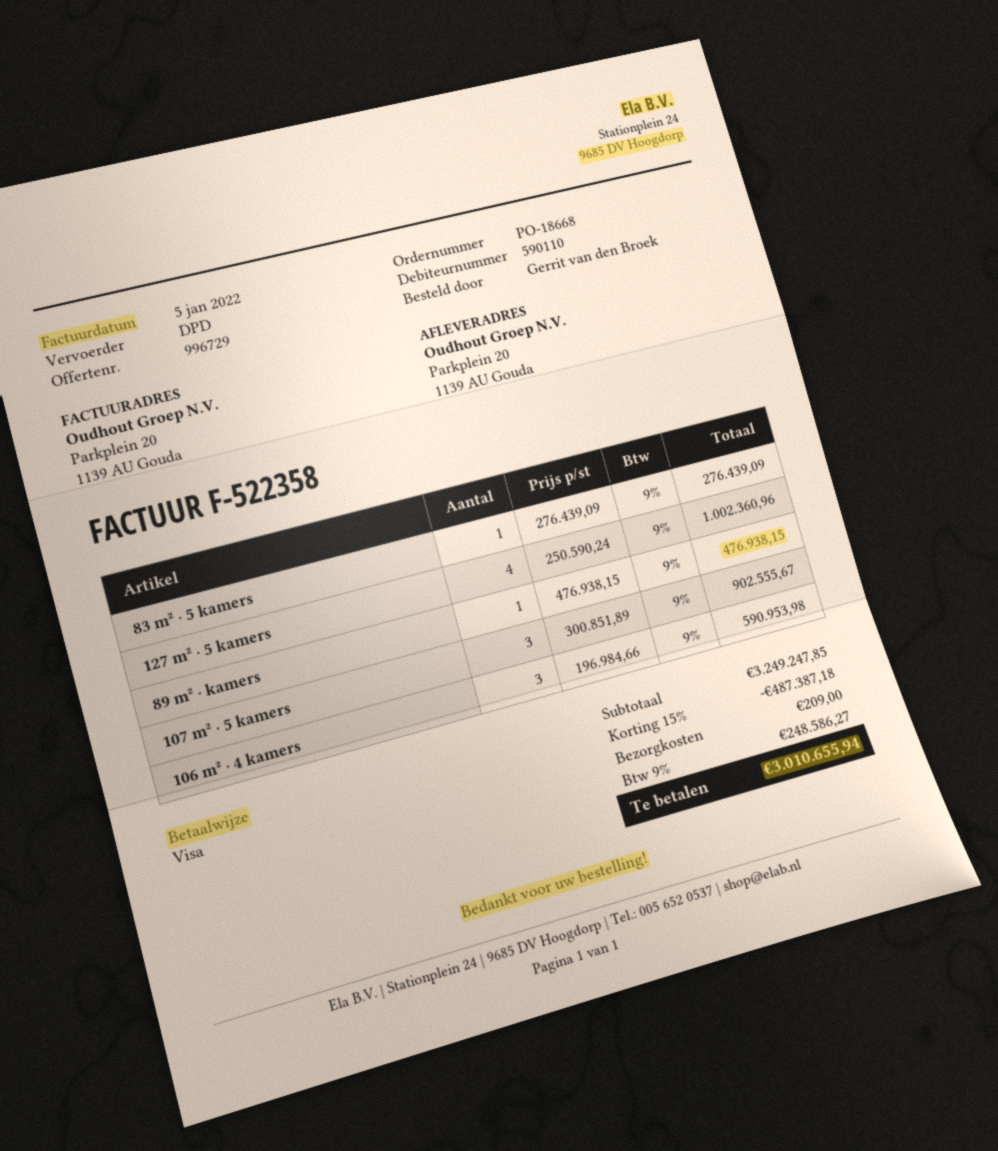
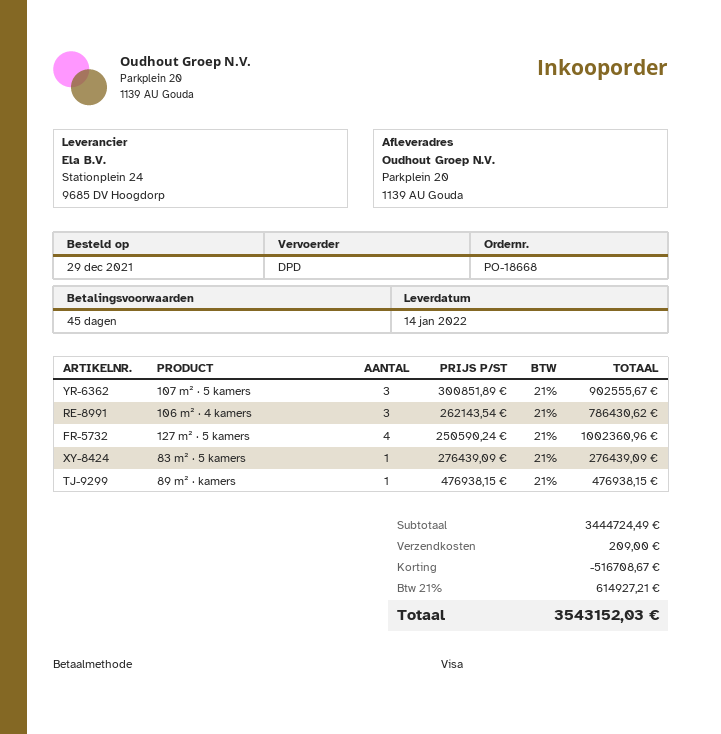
106 m² · 4 kamers: 3 x 196984.66 = 590953.98 -> 3 x 262143.54 = 786430.62
subtotal: 3249247.85 -> 3444724.49
discount: 487387.18 -> 516708.67
tax: 9% = 248586.27 -> 21% = 614927.21
total: 3010655.94 -> 3543152.03

